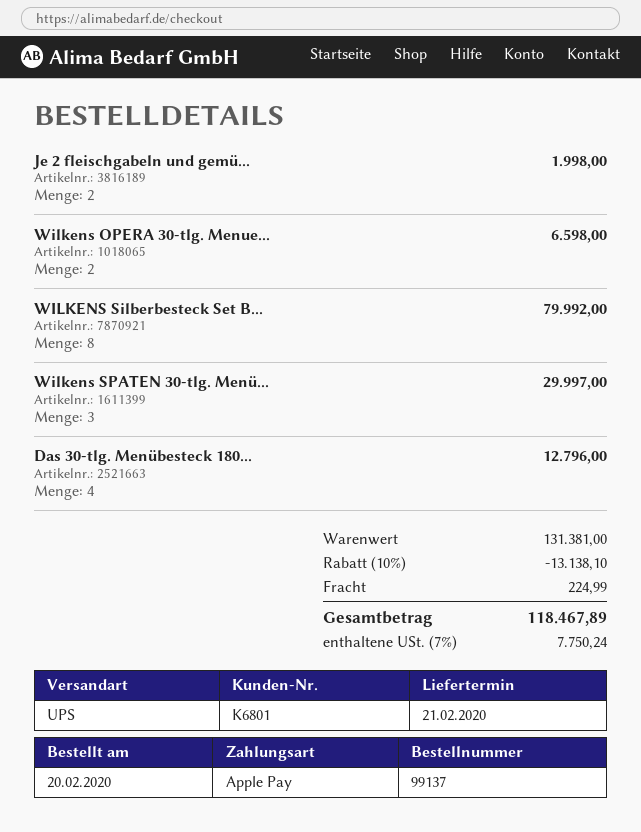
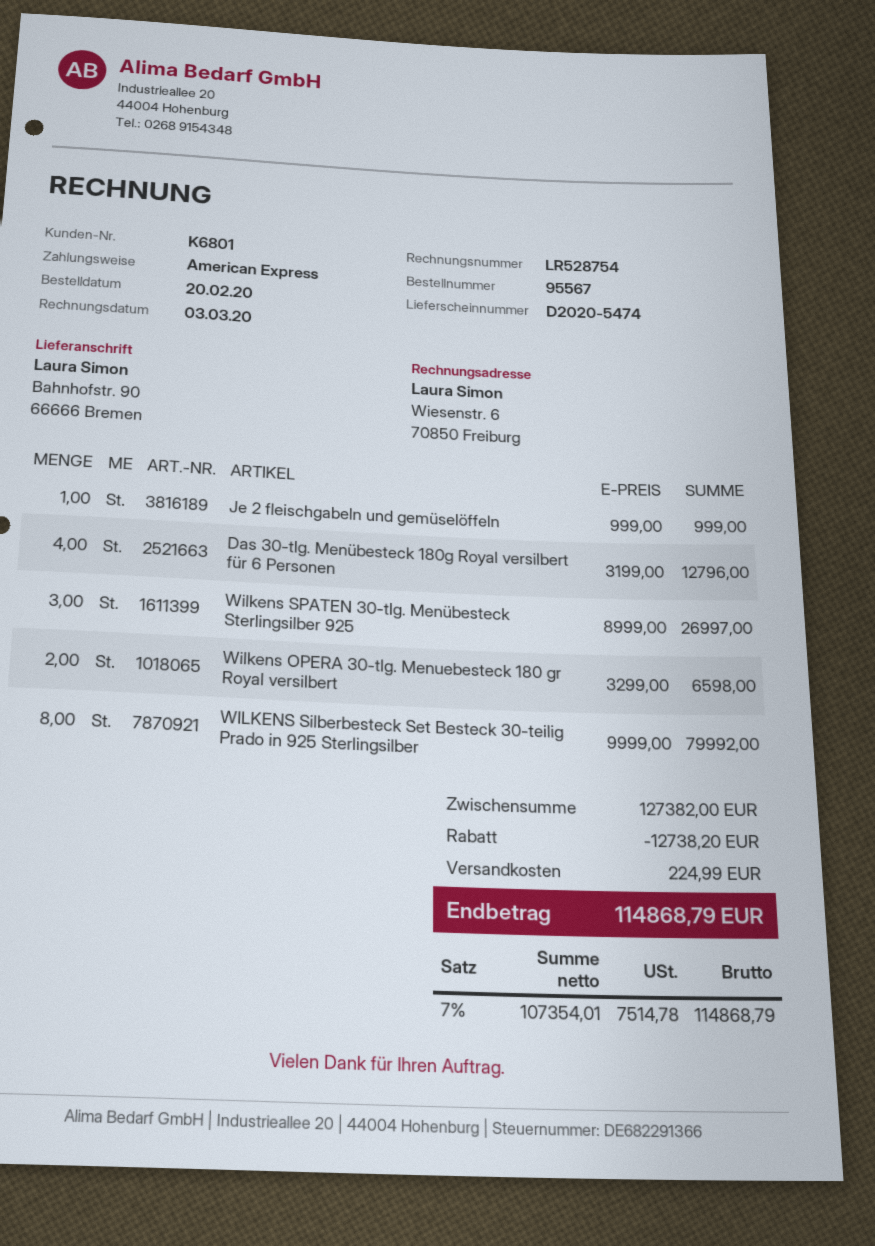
order number: 99137 -> 95567
payment method: Apple Pay -> American Express
Je 2 fleischgabeln und gemü...: 2 for 1998.00 -> 1 for 999.00
Wilkens SPATEN 30-tlg. Menü...: 3 for 29997.00 -> 3 for 26997.00
subtotal: 131381.00 -> 127382.00
discount: 13138.10 -> 12738.20
tax: 7% = 7750.24 -> 7% = 7514.78
total: 118467.89 -> 114868.79

